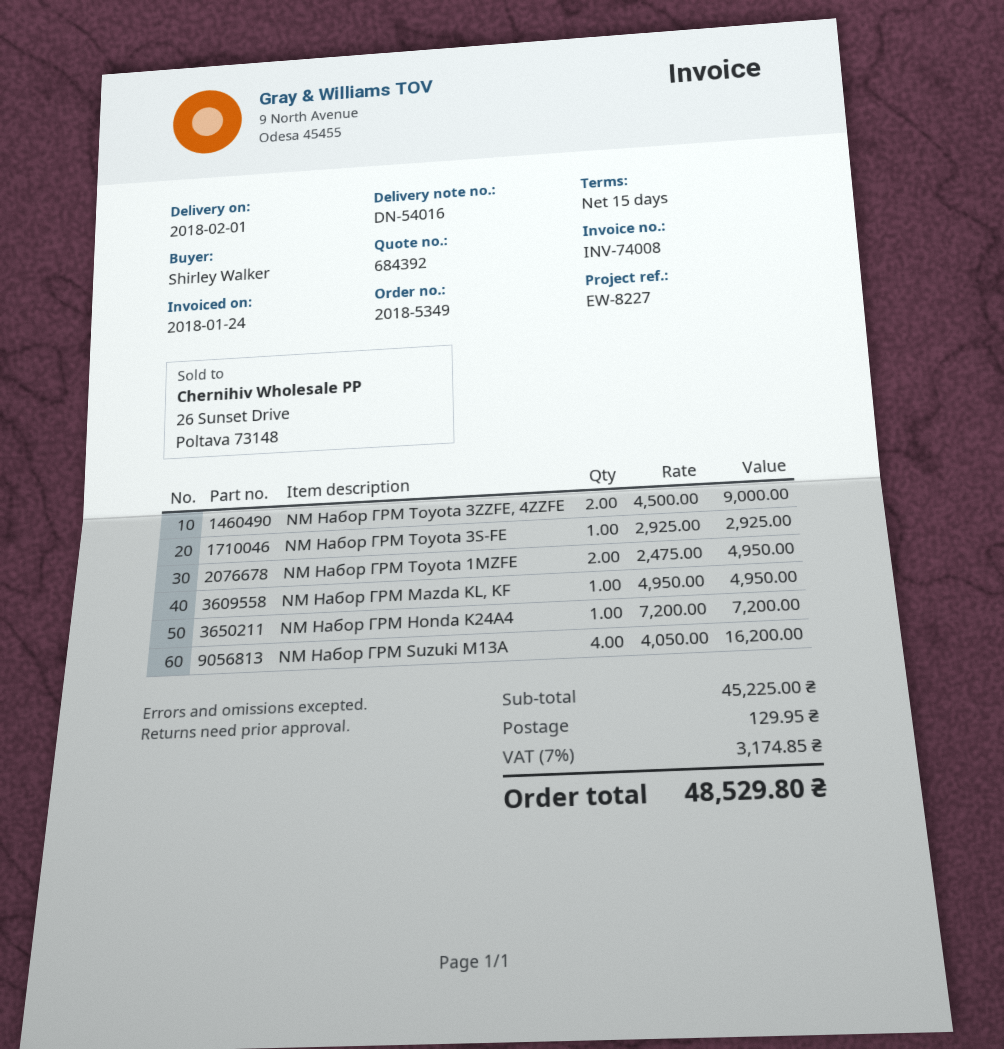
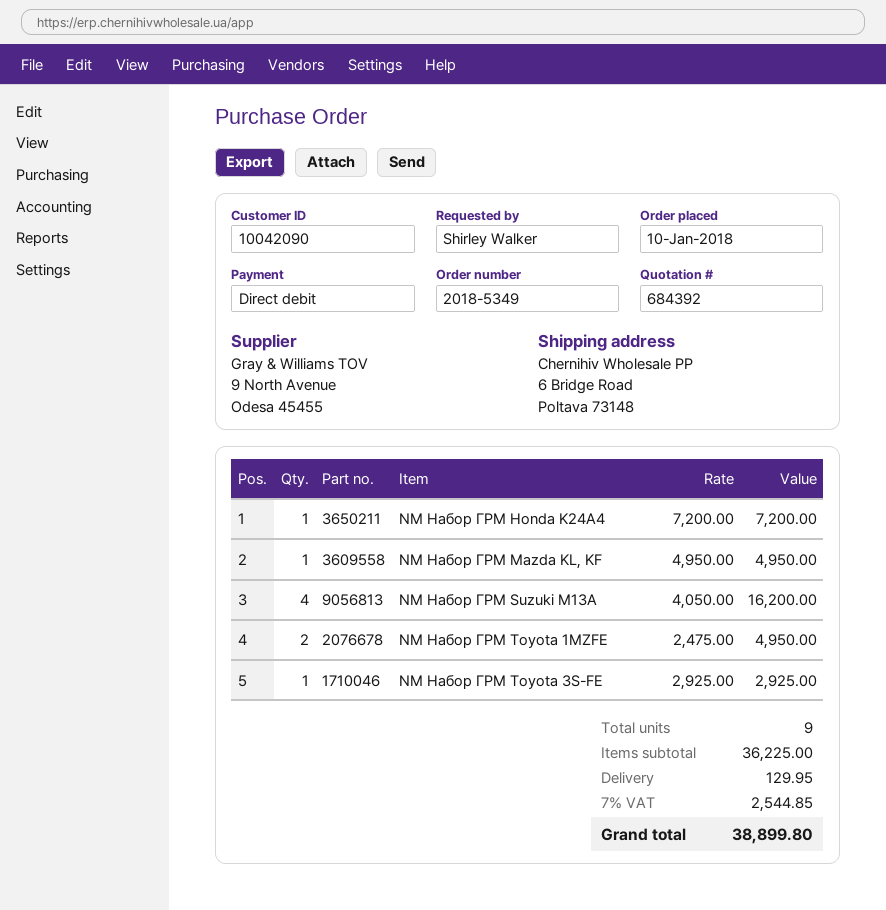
NM Набор ГРМ Toyota 3ZZFE, 4ZZFE: 2 x 4500.00 = 9000.00 -> none
subtotal: 45225.00 -> 36225.00
tax: 7% = 3174.85 -> 7% = 2544.85
total: 48529.80 -> 38899.80

